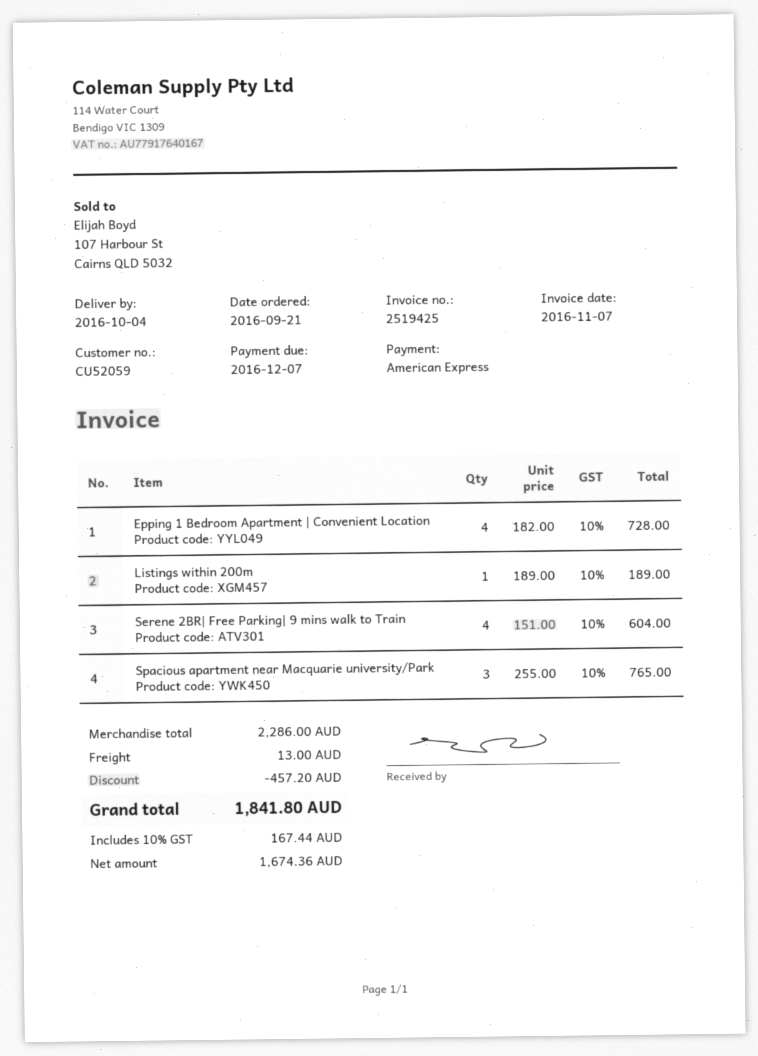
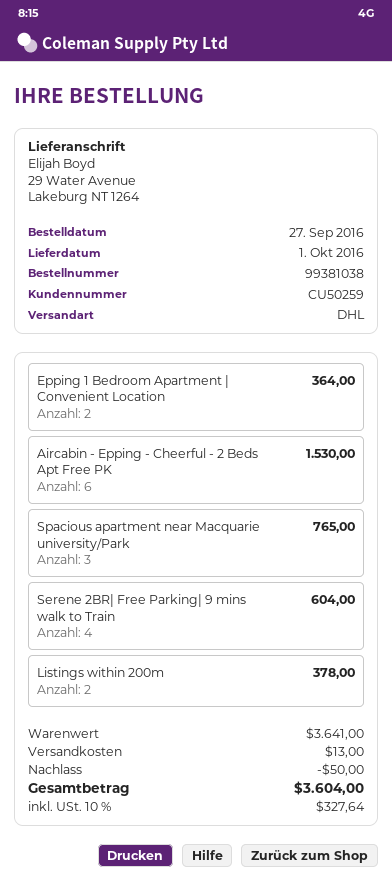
order date: 2016-09-21 -> 2016-09-27
delivery date: 2016-10-04 -> 2016-10-01
customer number: CU52059 -> CU50259
Epping 1 Bedroom Apartment | Convenient Location: 4 for 728.00 -> 2 for 364.00
Listings within 200m: 1 for 189.00 -> 2 for 378.00
Aircabin - Epping - Cheerful - 2 Beds Apt Free PK: none -> 6 for 1530.00
subtotal: 2286.00 -> 3641.00
discount: 457.20 -> 50.00
tax: 10% = 167.44 -> 10% = 327.64
total: 1841.80 -> 3604.00

